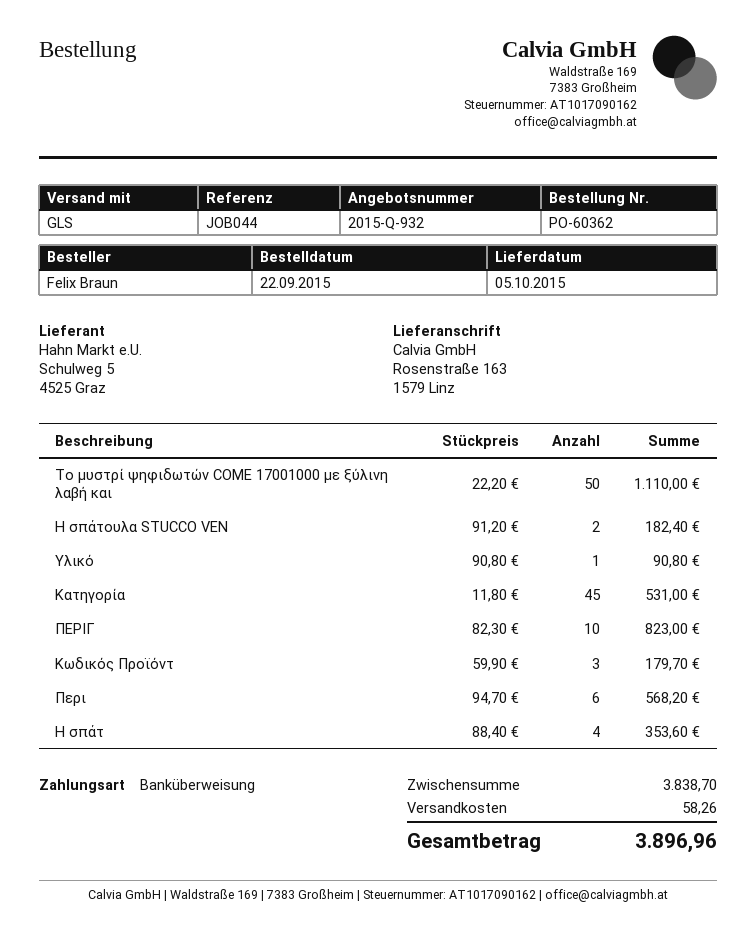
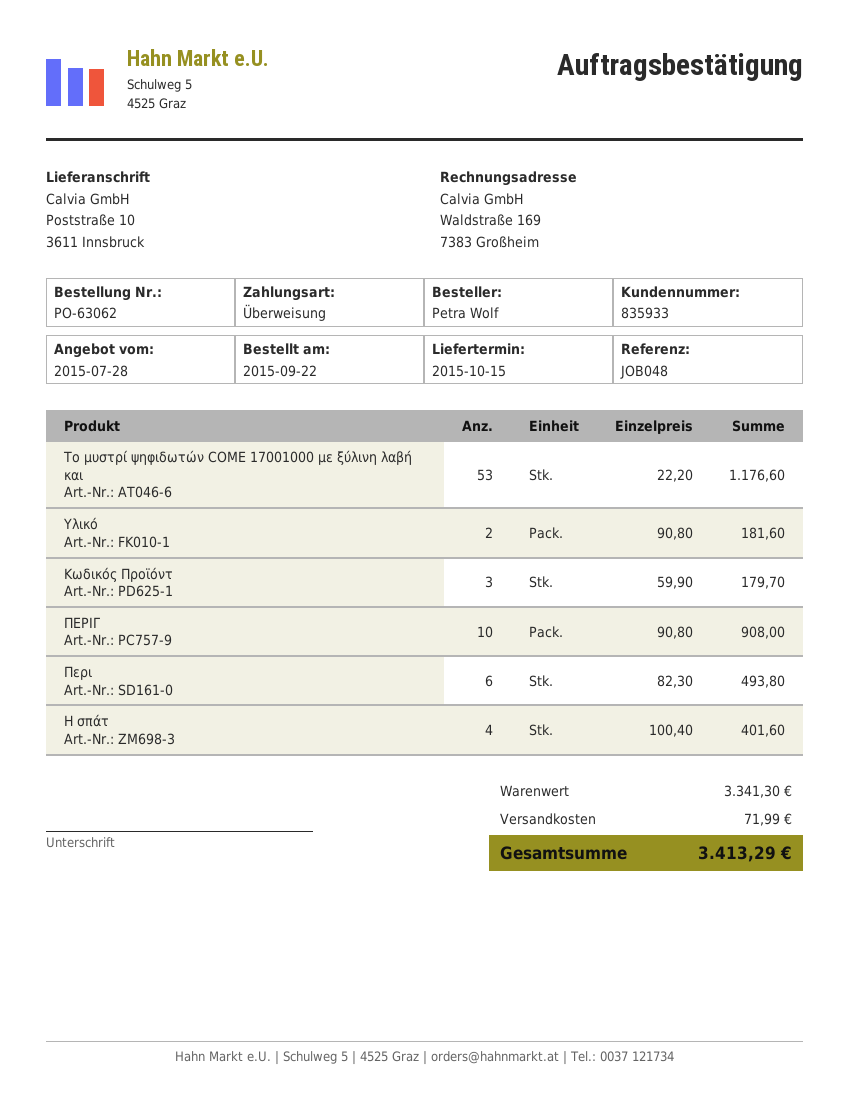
order number: PO-60362 -> PO-63062
delivery date: 2015-10-05 -> 2015-10-15
reference: JOB044 -> JOB048
ordered by: Felix Braun -> Petra Wolf
ship to: Rosenstraße 163, 1579 Linz -> Poststraße 10, 3611 Innsbruck
Το μυστρί ψηφιδωτών COME 17001000 με ξύλινη λαβή και: 50 x 22.20 = 1110.00 -> 53 x 22.20 = 1176.60
Η σπάτουλα STUCCO VEN: 2 x 91.20 = 182.40 -> none
Υλικό: 1 x 90.80 = 90.80 -> 2 x 90.80 = 181.60
Κατηγορία: 45 x 11.80 = 531.00 -> none
ΠΕΡΙΓ: 10 x 82.30 = 823.00 -> 10 x 90.80 = 908.00
Περι: 6 x 94.70 = 568.20 -> 6 x 82.30 = 493.80
Η σπάτ: 4 x 88.40 = 353.60 -> 4 x 100.40 = 401.60
subtotal: 3838.70 -> 3341.30
shipping: 58.26 -> 71.99
total: 3896.96 -> 3413.29

